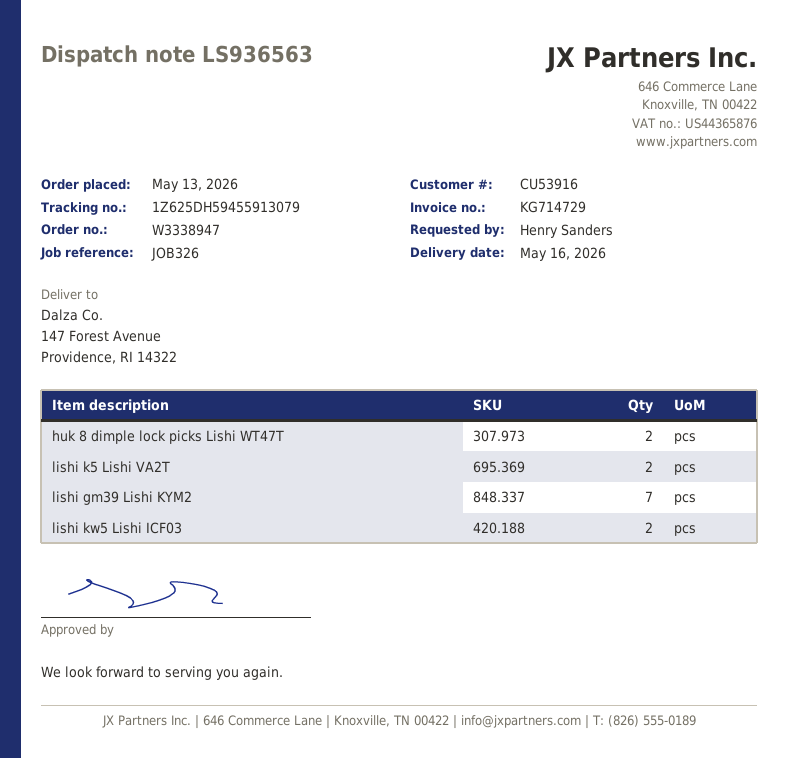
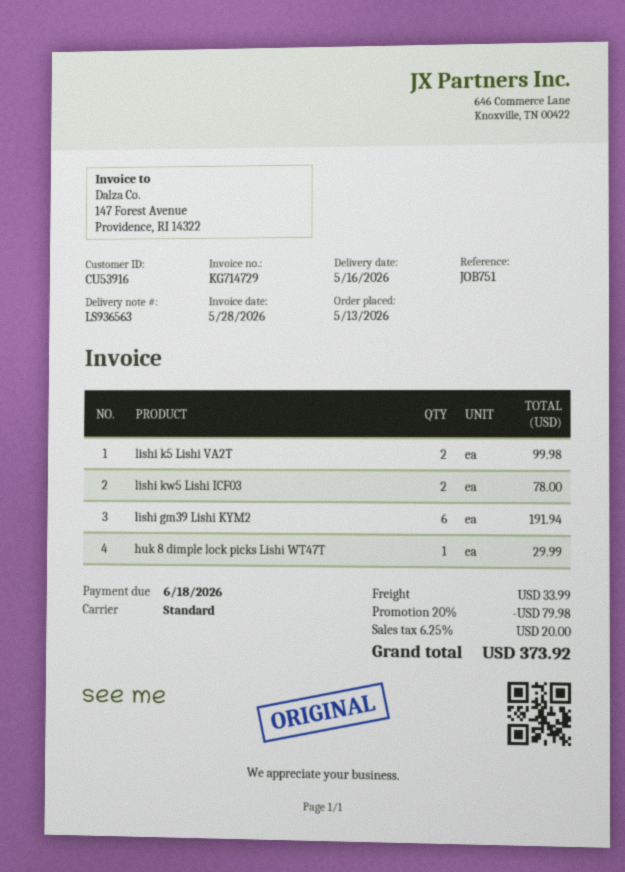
reference: JOB326 -> JOB751
huk 8 dimple lock picks Lishi WT47T: 2 -> 1
lishi gm39 Lishi KYM2: 7 -> 6

